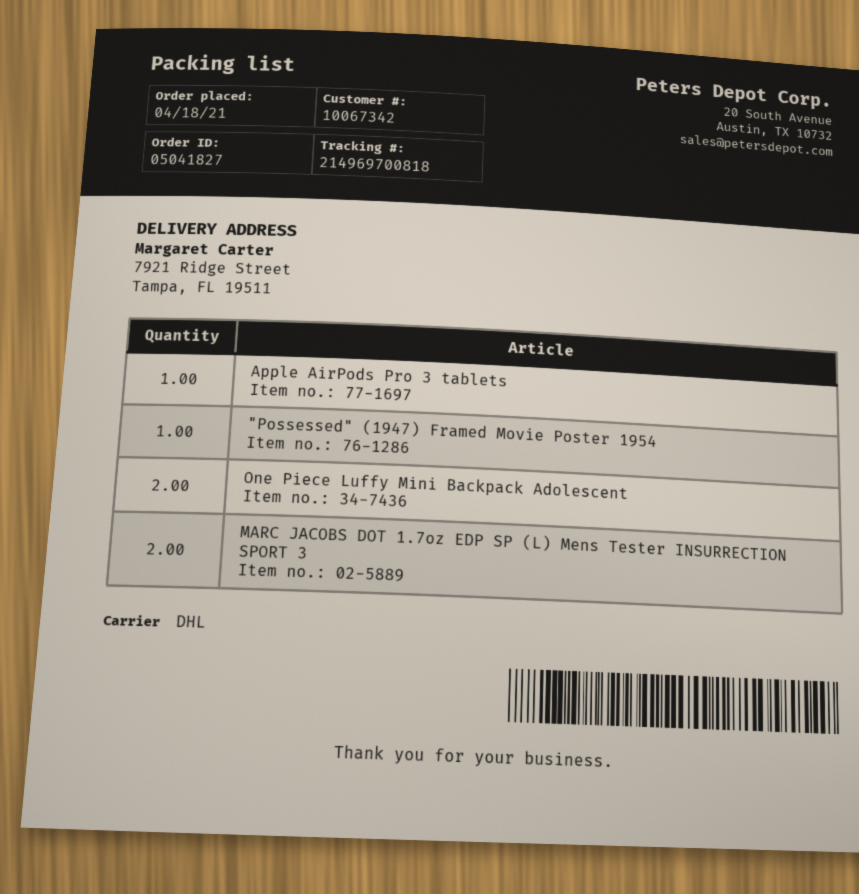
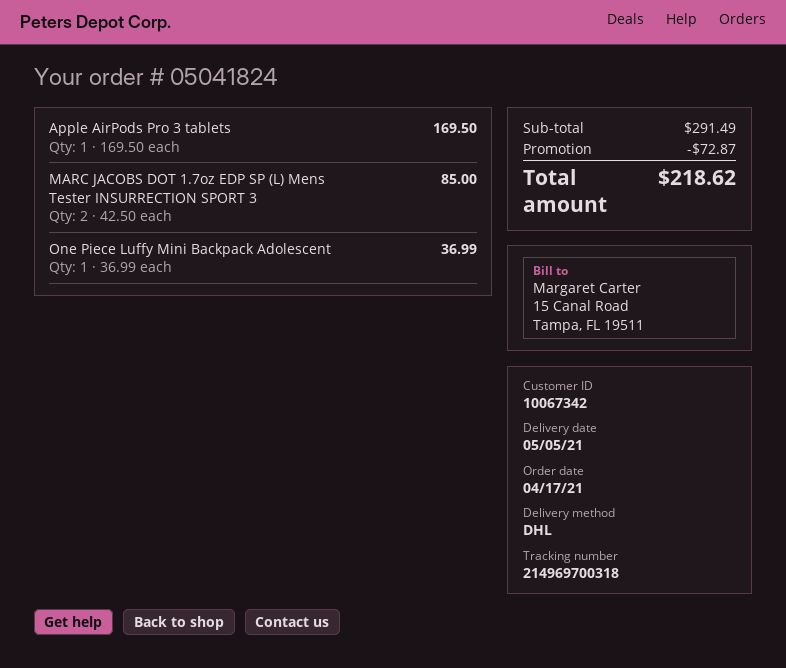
order number: 05041827 -> 05041824
order date: 2021-04-18 -> 2021-04-17
tracking number: 214969700818 -> 214969700318
"Possessed" (1947) Framed Movie Poster 1954: 1 -> none
One Piece Luffy Mini Backpack Adolescent: 2 -> 1

